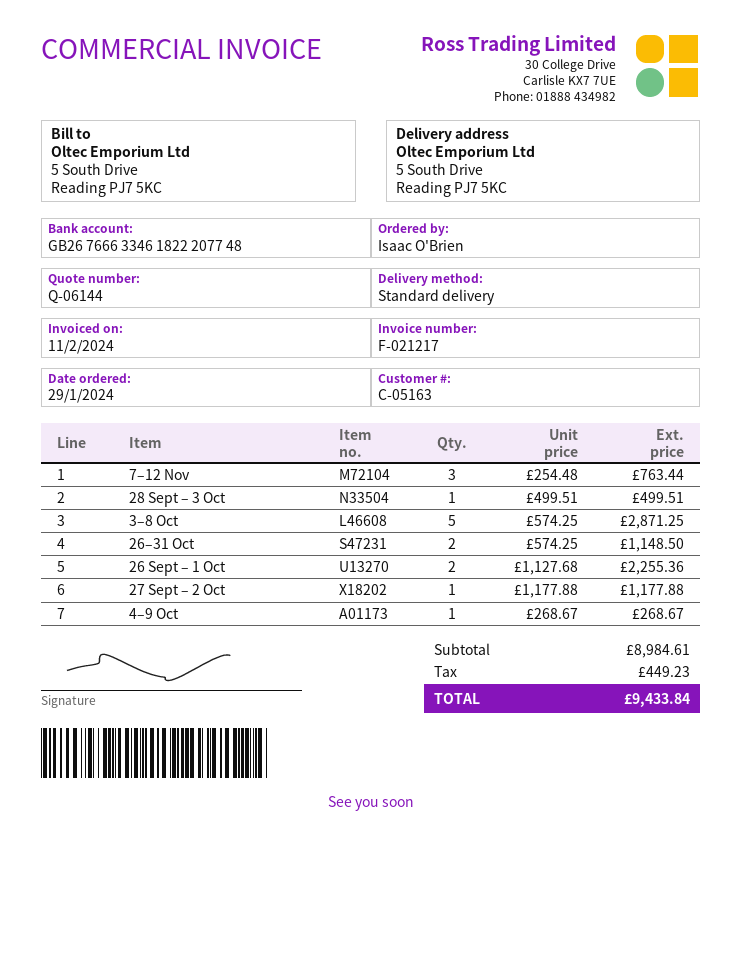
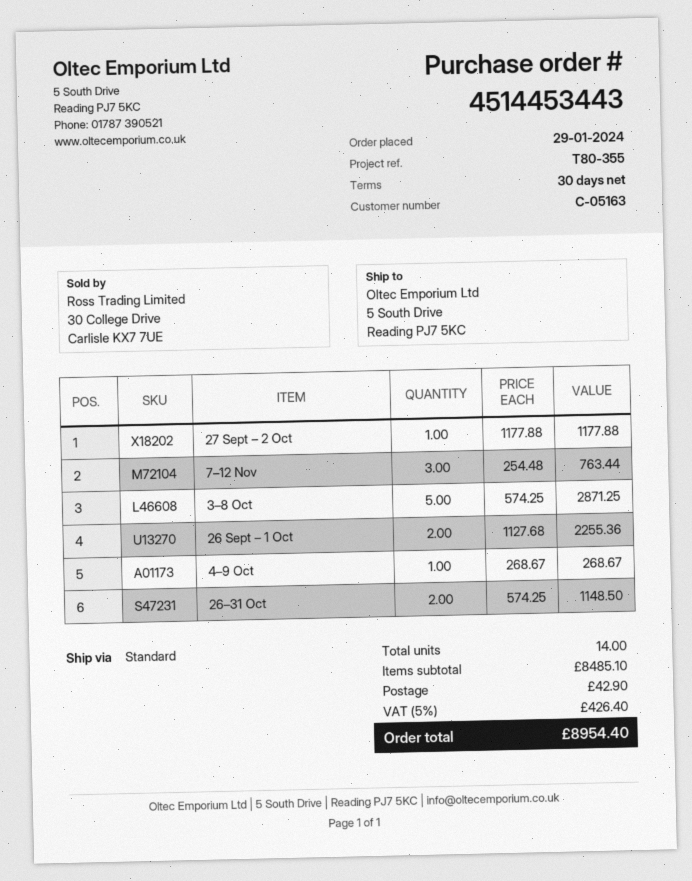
28 Sept – 3 Oct: 1 x 499.51 = 499.51 -> none
subtotal: 8984.61 -> 8485.10
shipping: none -> 42.90
tax: 449.23 -> 426.40
total: 9433.84 -> 8954.40

